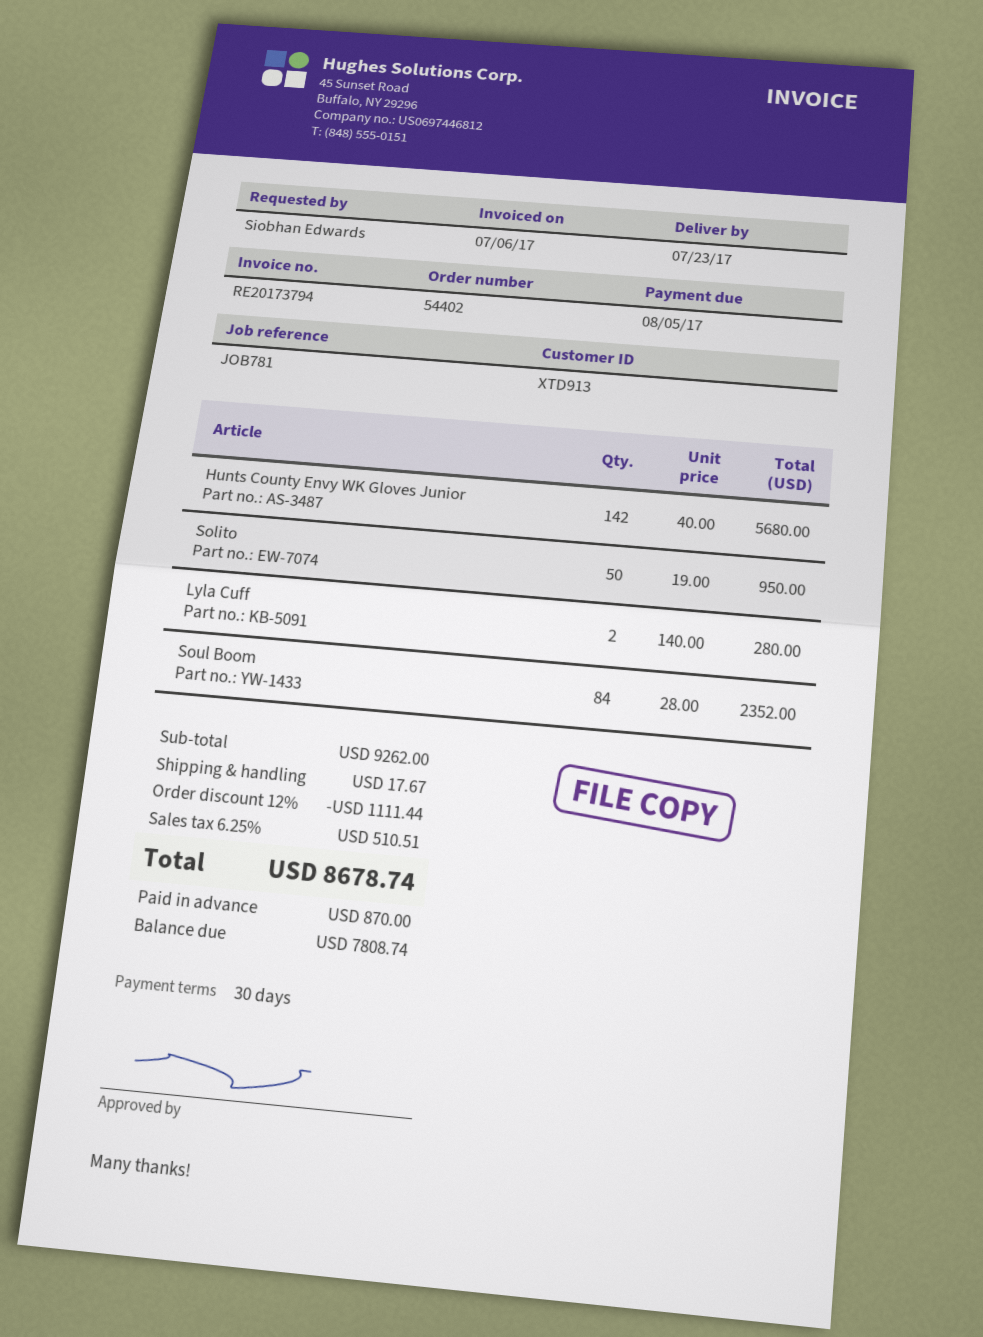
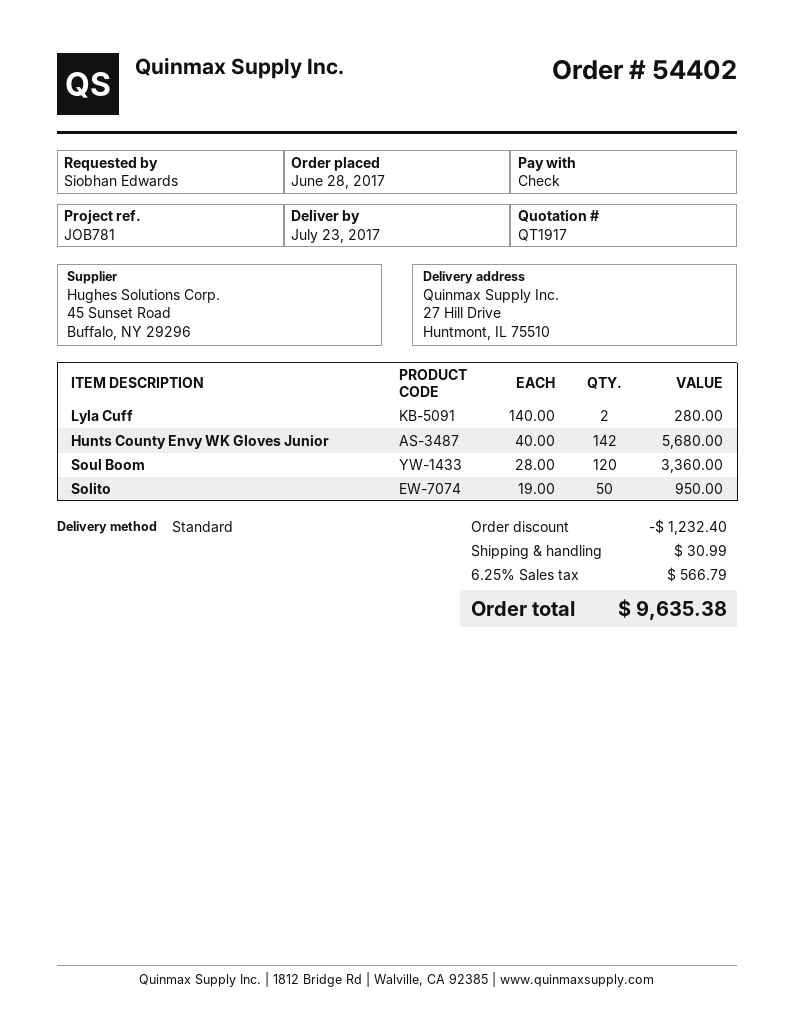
Soul Boom: 84 x 28.00 = 2352.00 -> 120 x 28.00 = 3360.00
discount: 1111.44 -> 1232.40
shipping: 17.67 -> 30.99
tax: 6.25% = 510.51 -> 6.25% = 566.79
total: 8678.74 -> 9635.38

